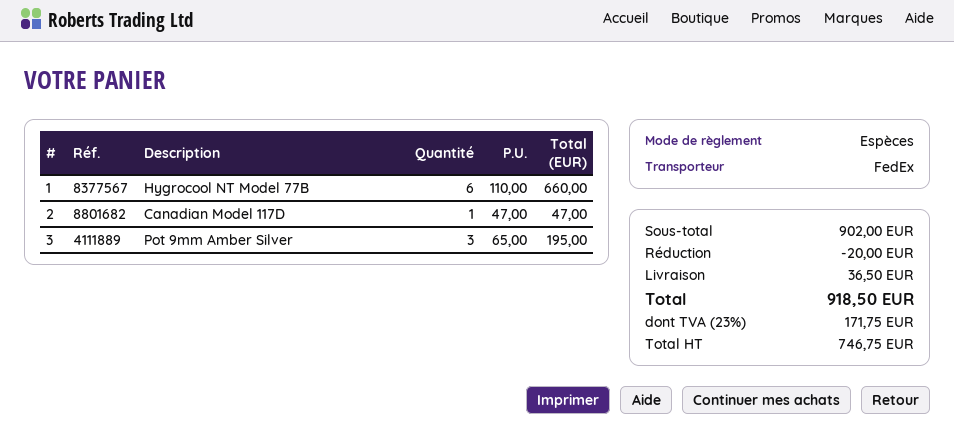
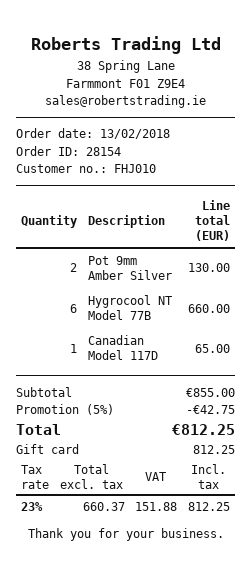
payment method: cash -> gift card
Canadian Model 117D: 1 for 47.00 -> 1 for 65.00
Pot 9mm Amber Silver: 3 for 195.00 -> 2 for 130.00
subtotal: 902.00 -> 855.00
discount: 20.00 -> 42.75
shipping: 36.50 -> none
net: 746.75 -> 660.37
tax: 23% = 171.75 -> 23% = 151.88
total: 918.50 -> 812.25

